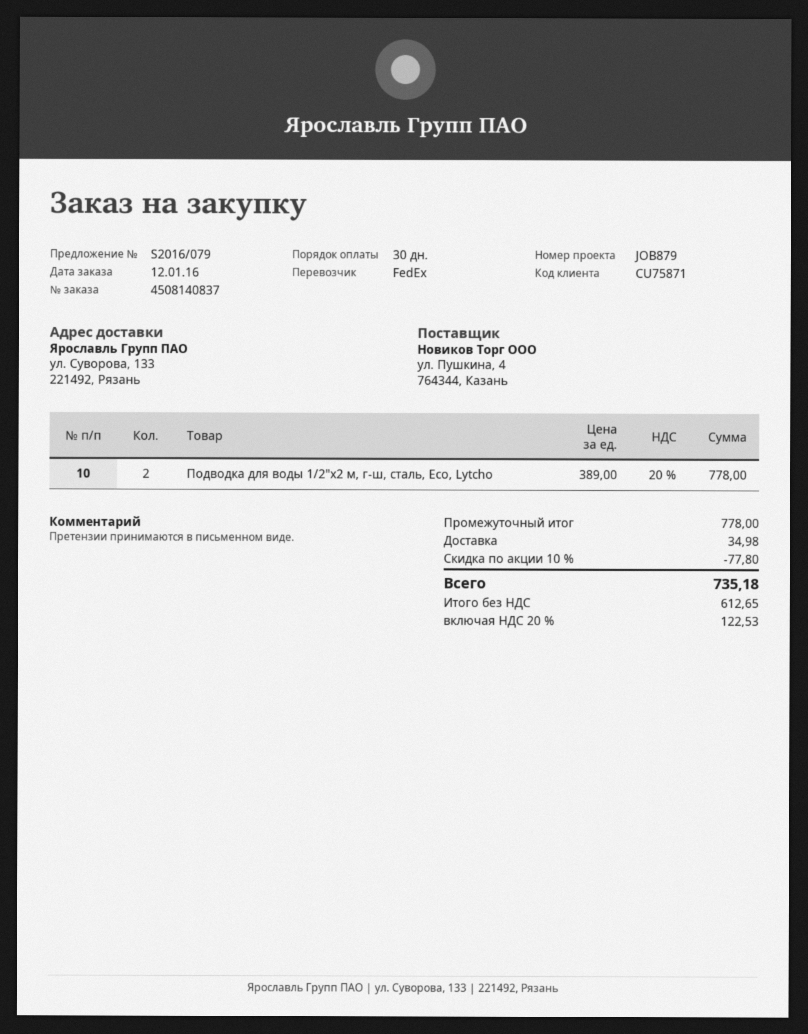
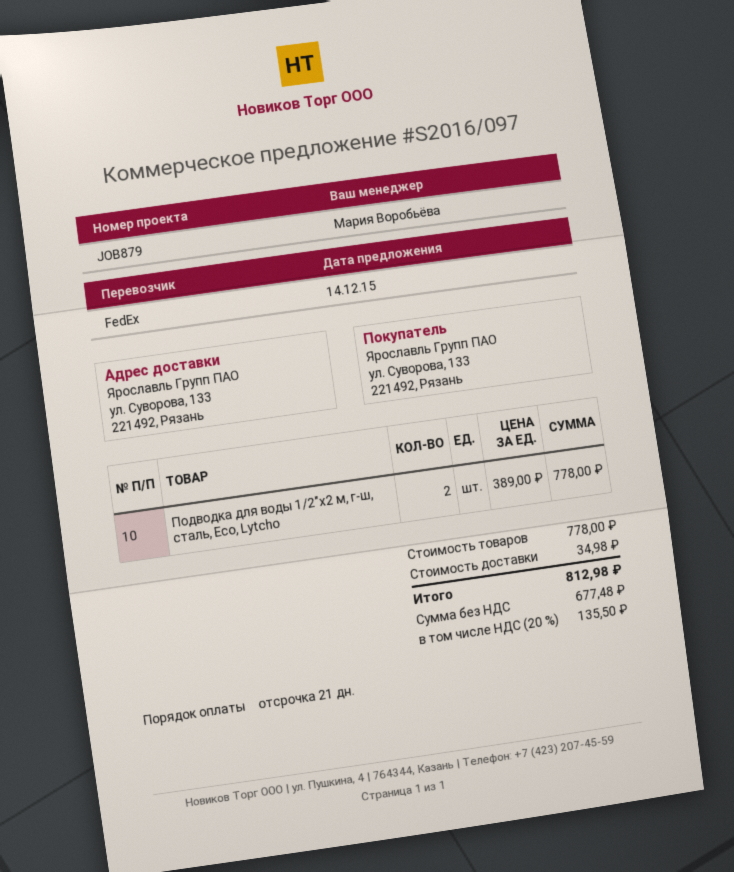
quote number: S2016/079 -> S2016/097
payment terms: 30 days -> 21 days
discount: 10% = 77.80 -> none
net: 612.65 -> 677.48
tax: 20% = 122.53 -> 20% = 135.50
total: 735.18 -> 812.98

